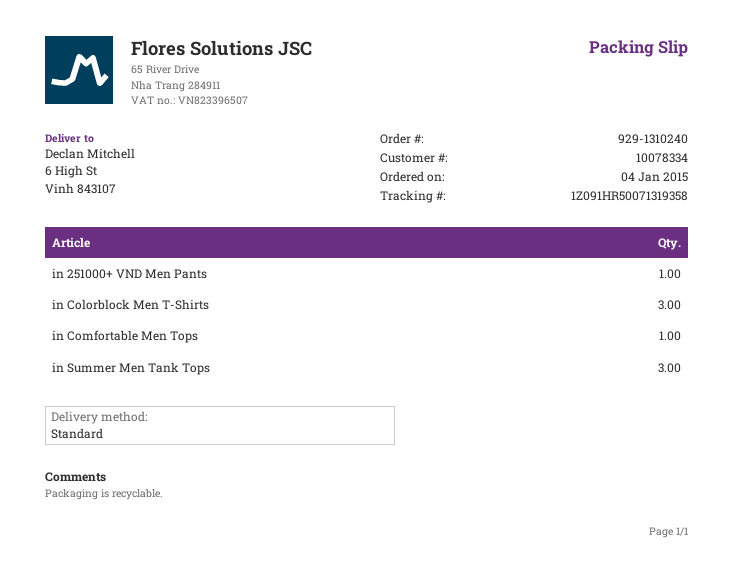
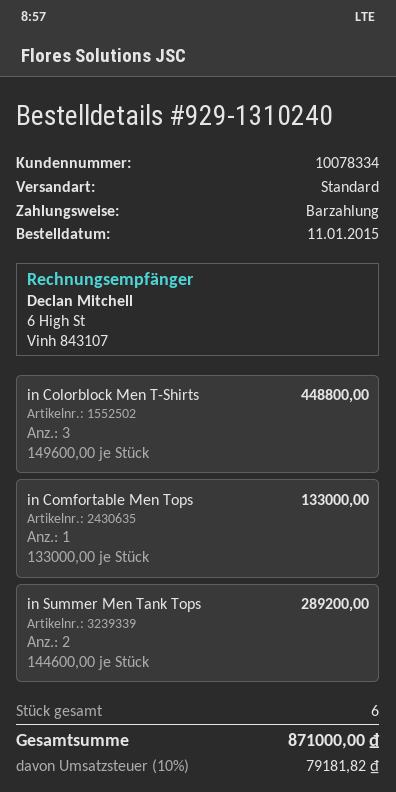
order date: 2015-01-04 -> 2015-01-11
in 251000+ VND Men Pants: 1 -> none
in Summer Men Tank Tops: 3 -> 2

